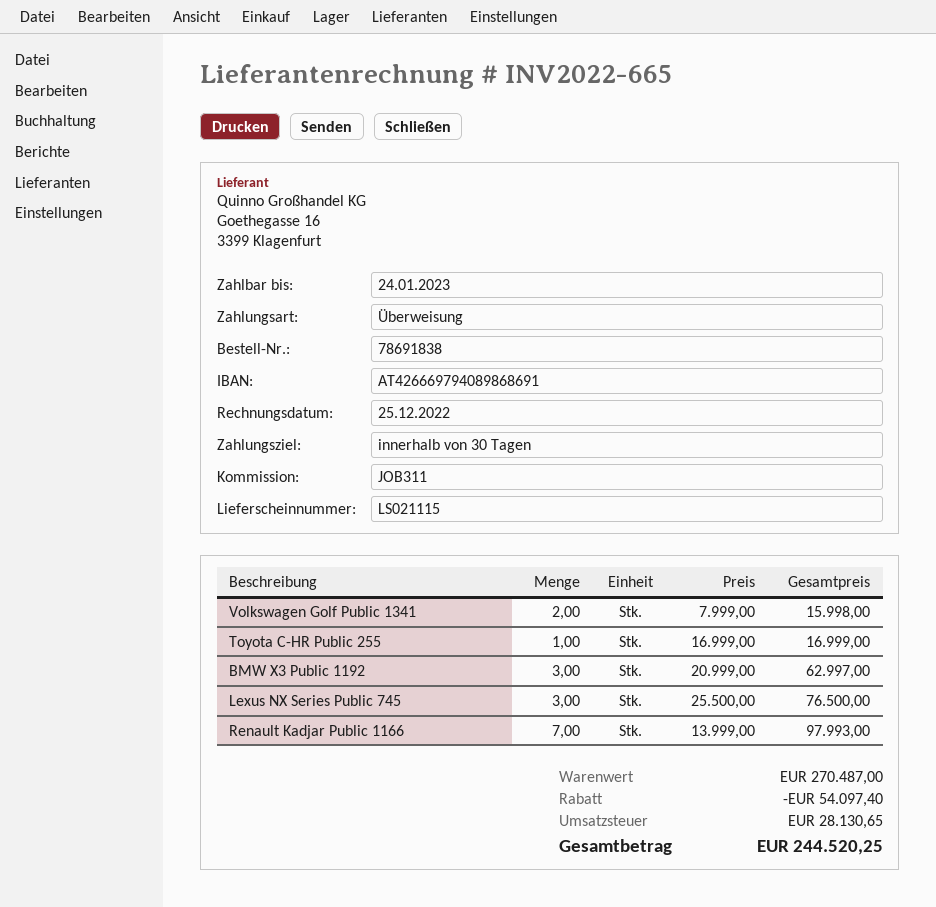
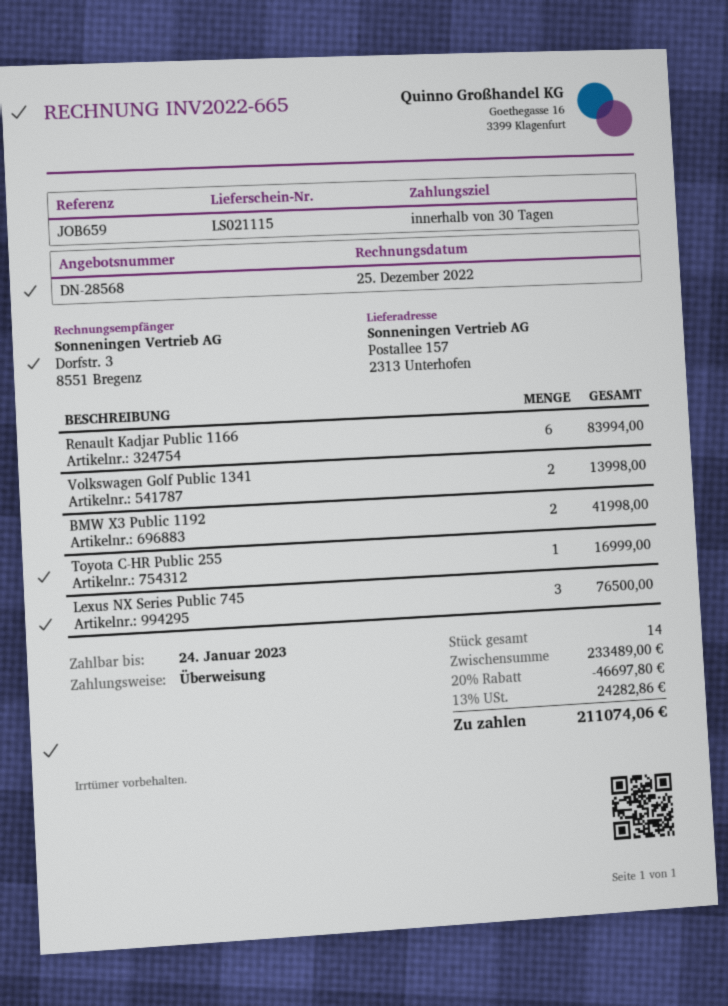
reference: JOB311 -> JOB659
Volkswagen Golf Public 1341: 2 for 15998.00 -> 2 for 13998.00
BMW X3 Public 1192: 3 for 62997.00 -> 2 for 41998.00
Renault Kadjar Public 1166: 7 for 97993.00 -> 6 for 83994.00
subtotal: 270487.00 -> 233489.00
discount: 54097.40 -> 46697.80
tax: 28130.65 -> 24282.86
total: 244520.25 -> 211074.06

